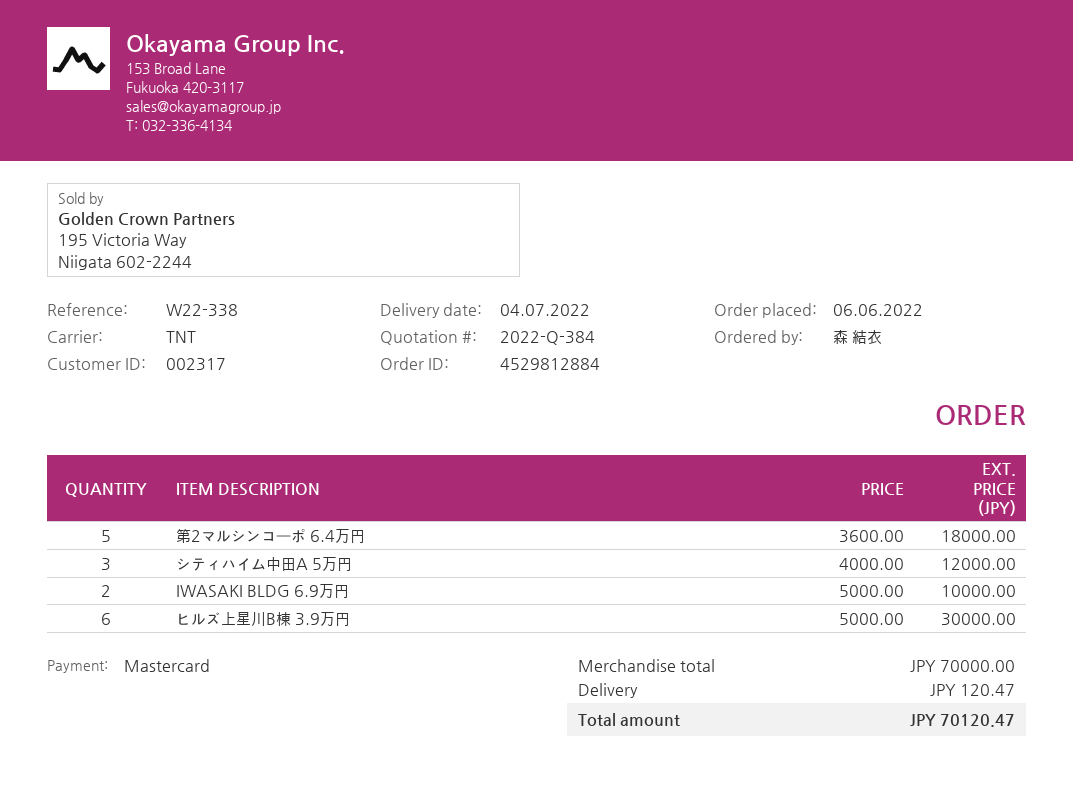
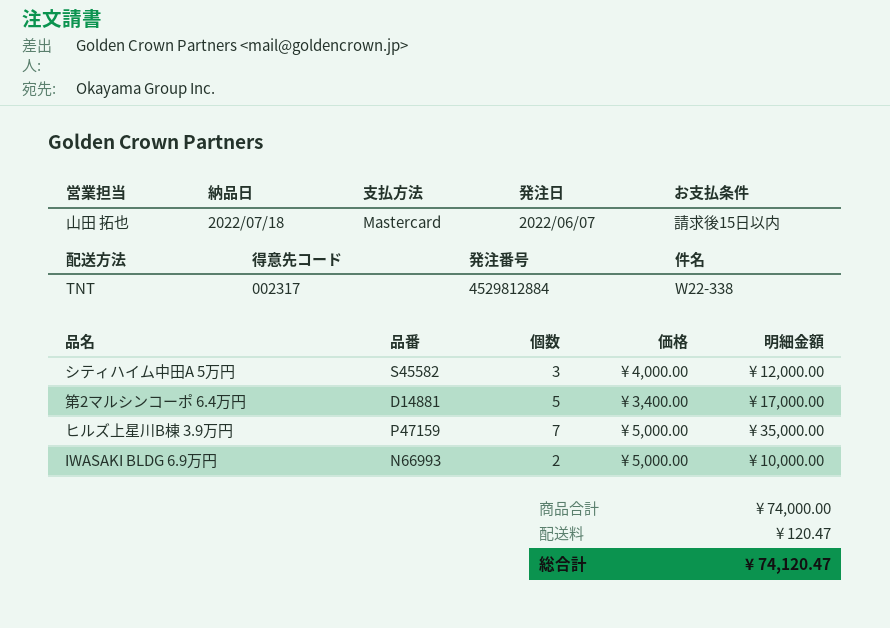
order date: 2022-06-06 -> 2022-06-07
delivery date: 2022-07-04 -> 2022-07-18
第2マルシンコーポ 6.4万円: 5 x 3600.00 = 18000.00 -> 5 x 3400.00 = 17000.00
ヒルズ上星川B棟 3.9万円: 6 x 5000.00 = 30000.00 -> 7 x 5000.00 = 35000.00
subtotal: 70000.00 -> 74000.00
total: 70120.47 -> 74120.47

